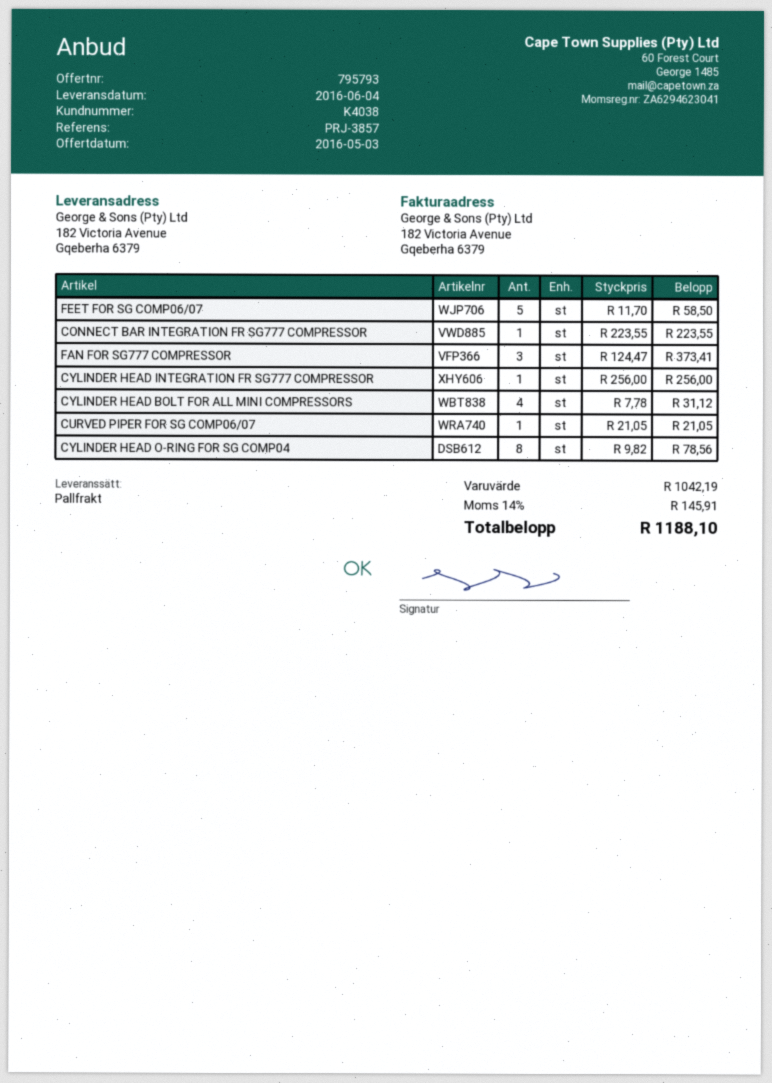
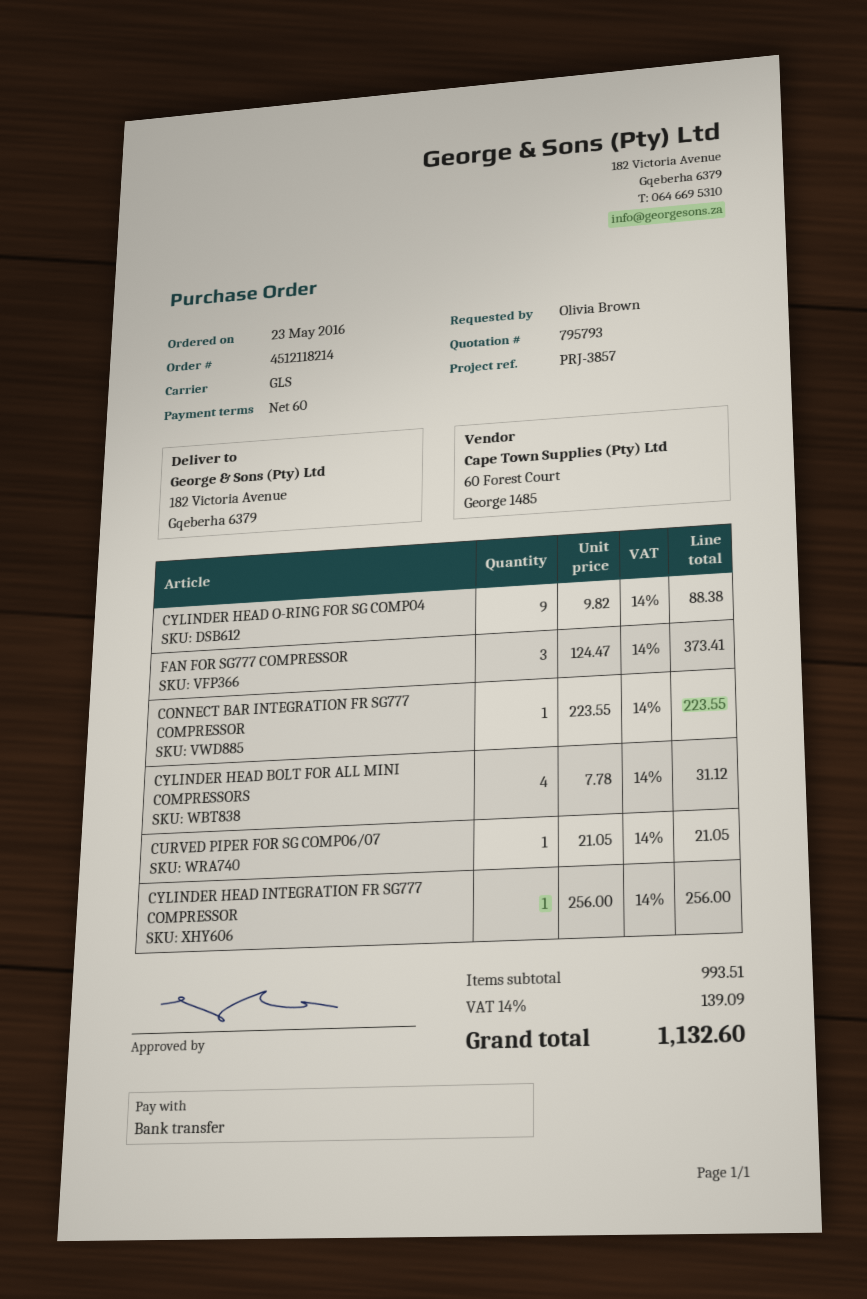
shipping method: pallet freight -> GLS
FEET FOR SG COMP06/07: 5 x 11.70 = 58.50 -> none
CYLINDER HEAD O-RING FOR SG COMP04: 8 x 9.82 = 78.56 -> 9 x 9.82 = 88.38
subtotal: 1042.19 -> 993.51
tax: 14% = 145.91 -> 14% = 139.09
total: 1188.10 -> 1132.60

